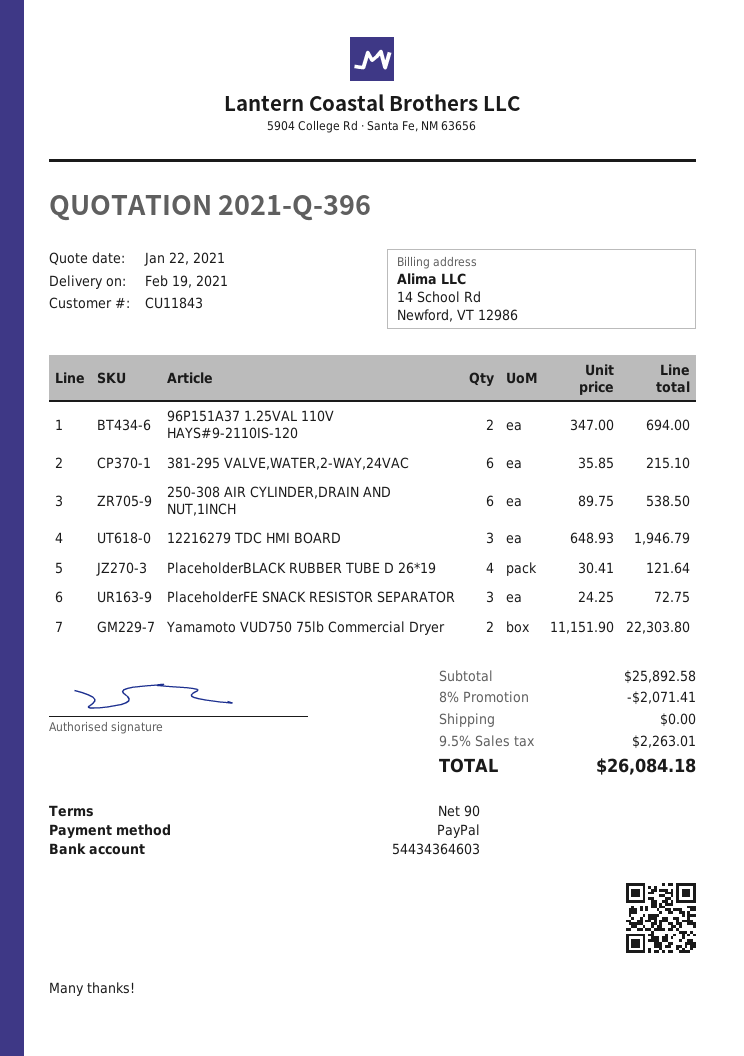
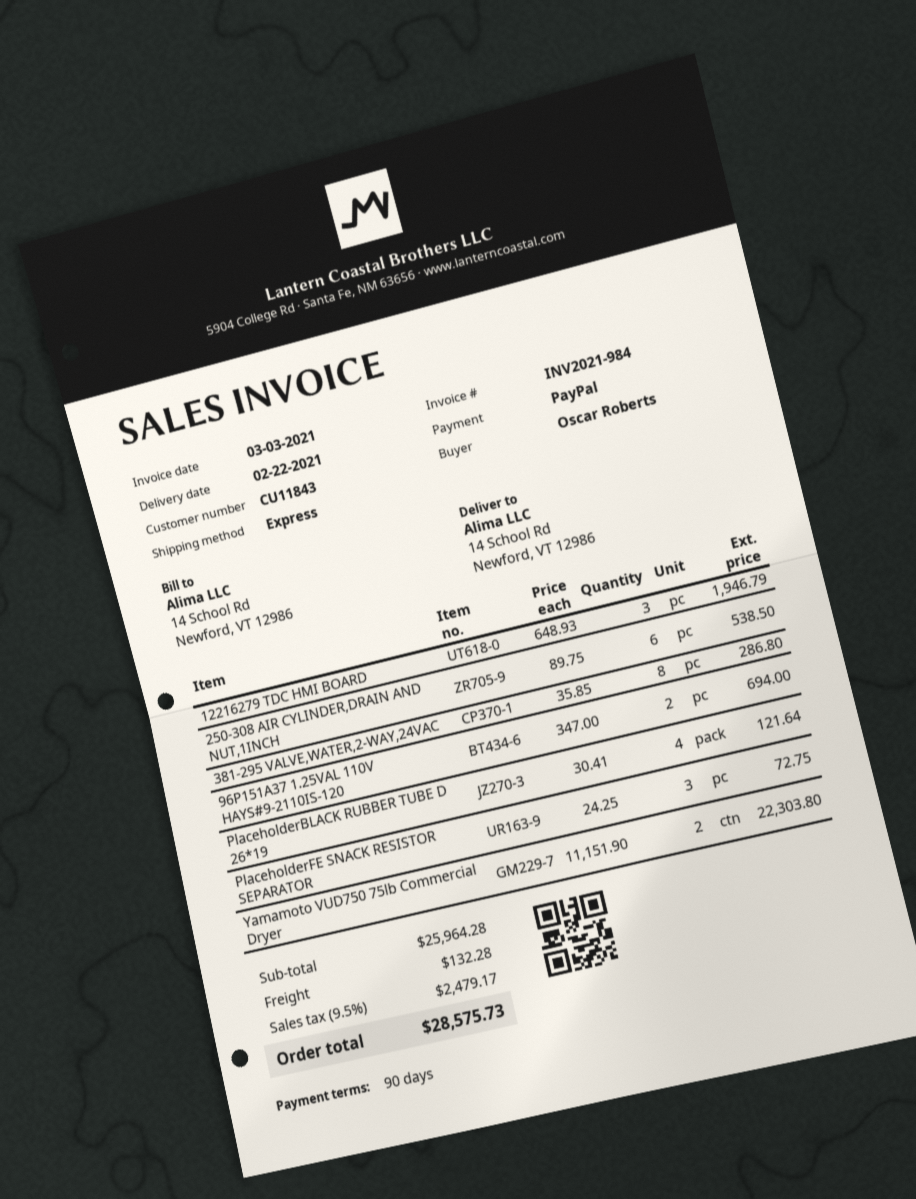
delivery date: 2021-02-19 -> 2021-02-22
381-295 VALVE,WATER,2-WAY,24VAC: 6 x 35.85 = 215.10 -> 8 x 35.85 = 286.80
subtotal: 25892.58 -> 25964.28
discount: 8% = 2071.41 -> none
shipping: 0.00 -> 132.28
tax: 9.5% = 2263.01 -> 9.5% = 2479.17
total: 26084.18 -> 28575.73

